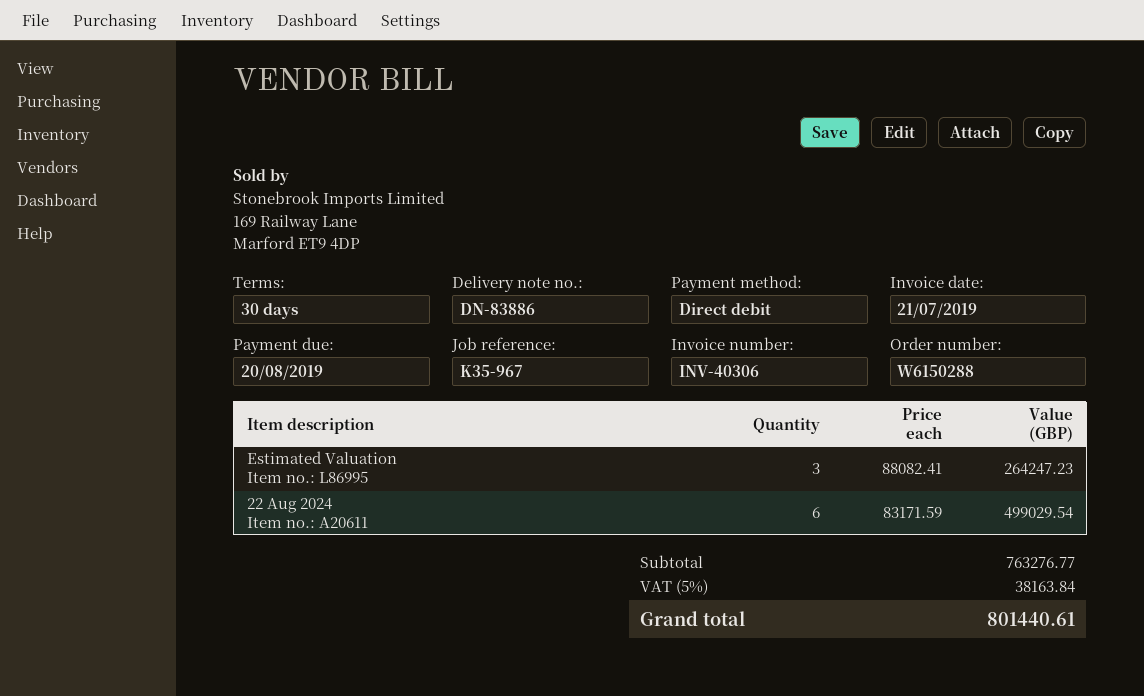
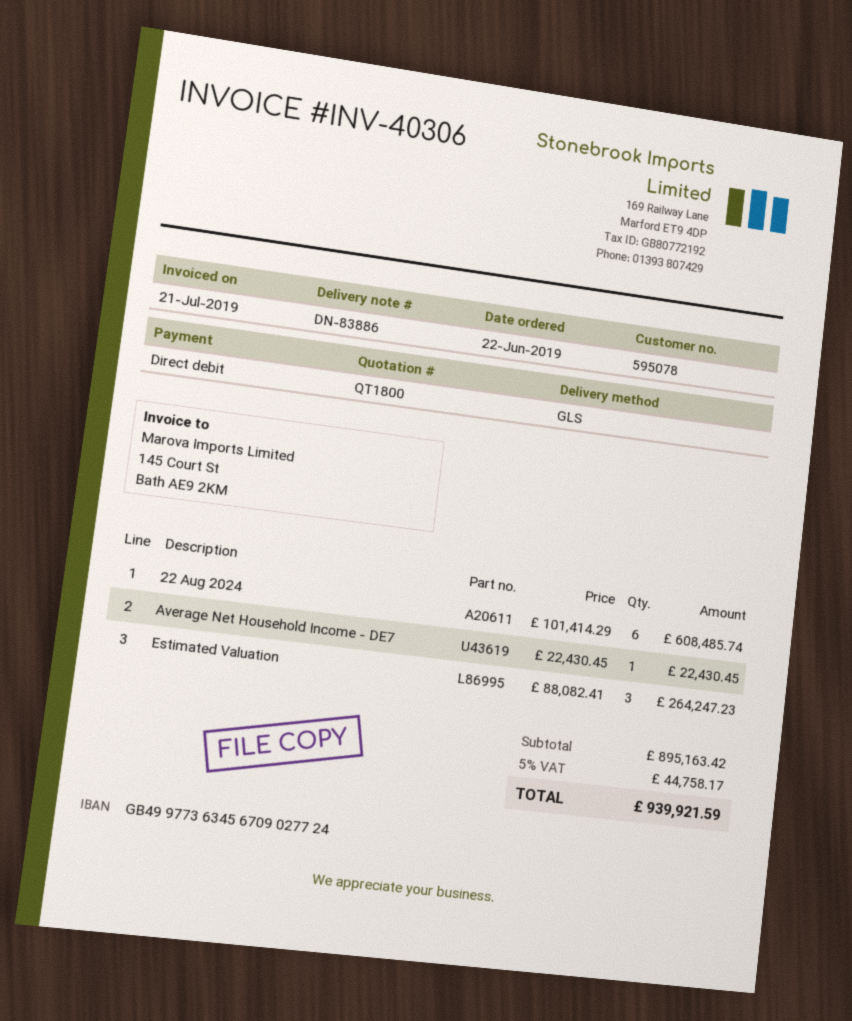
22 Aug 2024: 6 x 83171.59 = 499029.54 -> 6 x 101414.29 = 608485.74
Average Net Household Income - DE7: none -> 1 x 22430.45 = 22430.45
subtotal: 763276.77 -> 895163.42
tax: 5% = 38163.84 -> 5% = 44758.17
total: 801440.61 -> 939921.59

